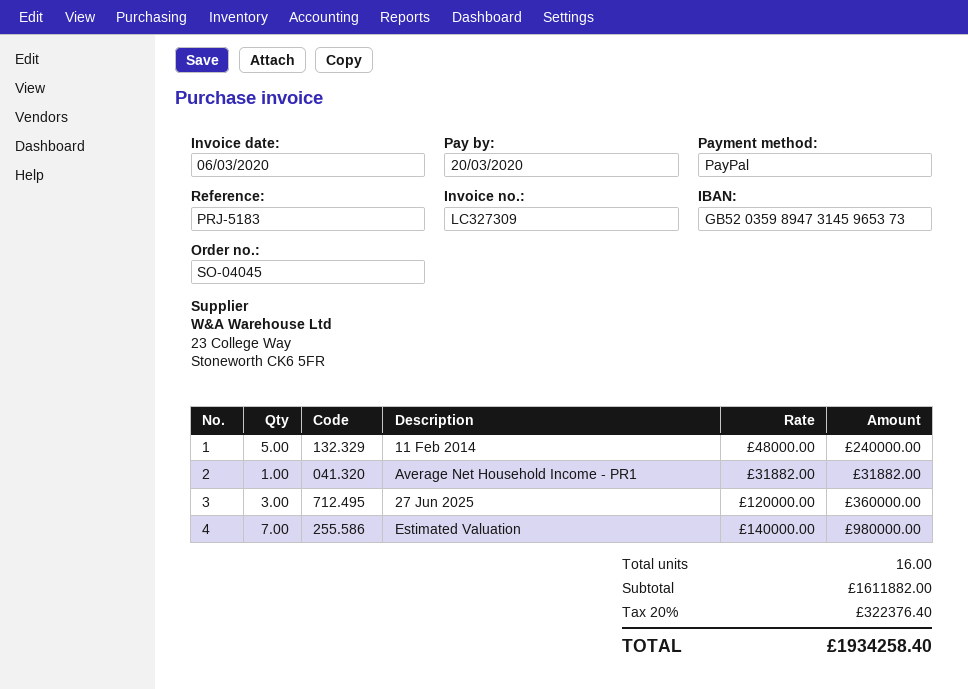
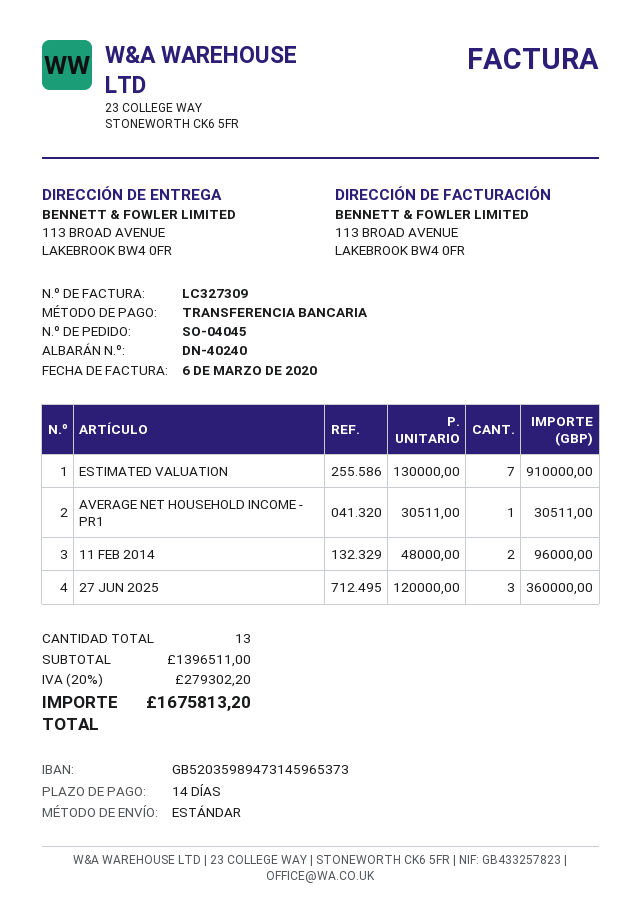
payment method: PayPal -> bank transfer
11 Feb 2014: 5 x 48000.00 = 240000.00 -> 2 x 48000.00 = 96000.00
Average Net Household Income - PR1: 1 x 31882.00 = 31882.00 -> 1 x 30511.00 = 30511.00
Estimated Valuation: 7 x 140000.00 = 980000.00 -> 7 x 130000.00 = 910000.00
total quantity: 16 -> 13
subtotal: 1611882.00 -> 1396511.00
tax: 20% = 322376.40 -> 20% = 279302.20
total: 1934258.40 -> 1675813.20

